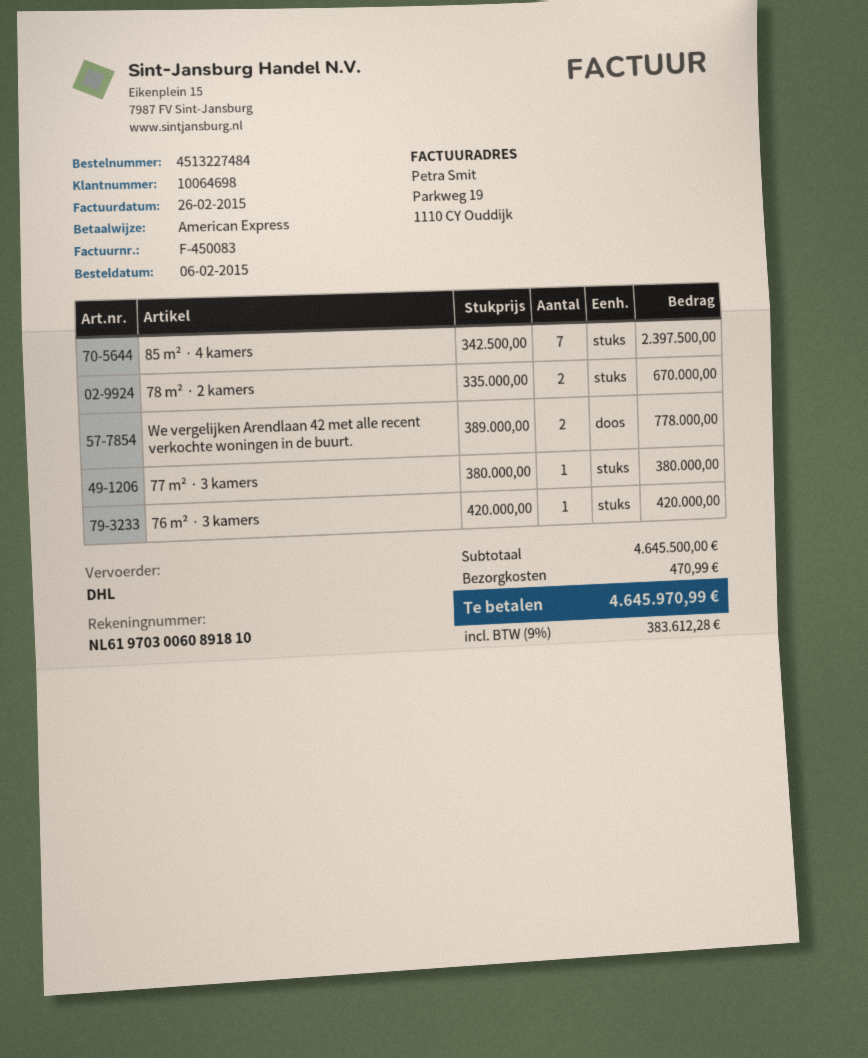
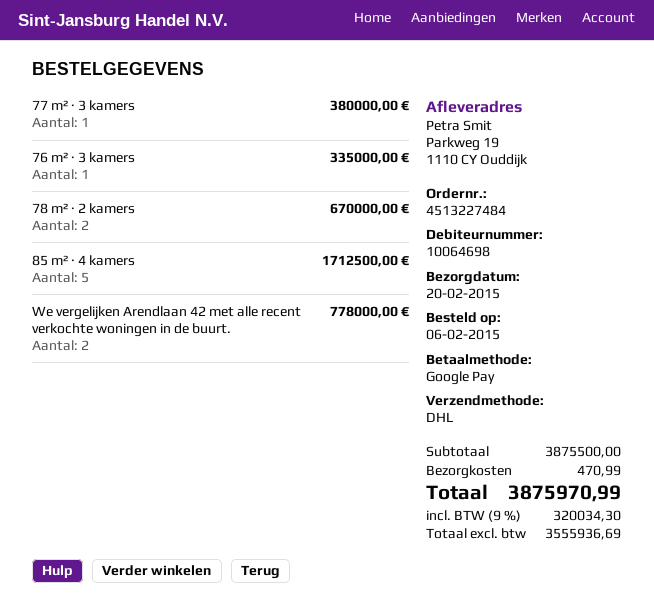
payment method: American Express -> Google Pay
85 m² · 4 kamers: 7 for 2397500.00 -> 5 for 1712500.00
76 m² · 3 kamers: 1 for 420000.00 -> 1 for 335000.00
subtotal: 4645500.00 -> 3875500.00
tax: 9% = 383612.28 -> 9% = 320034.30
total: 4645970.99 -> 3875970.99

